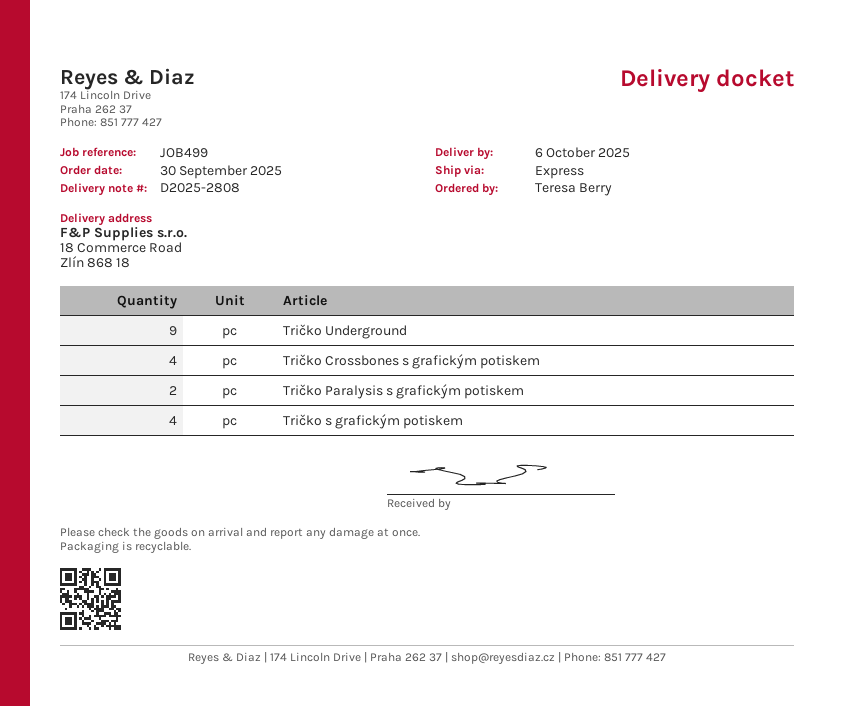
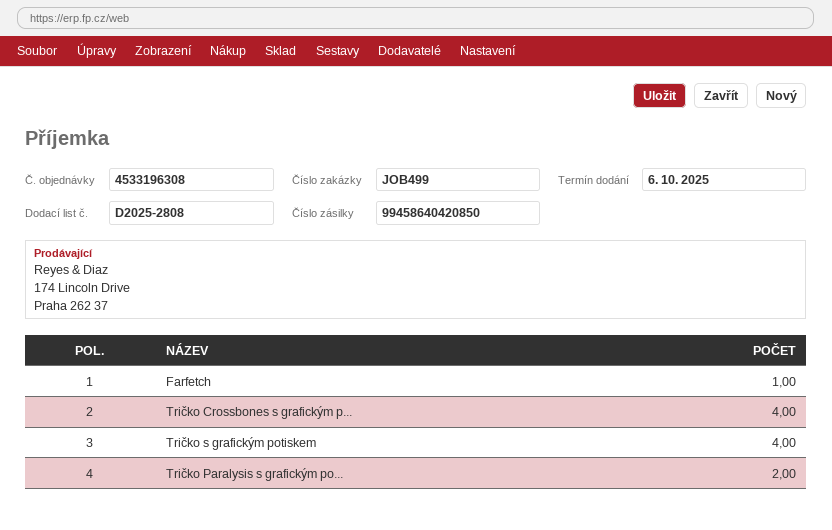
Tričko Underground: 9 -> none
Farfetch: none -> 1

